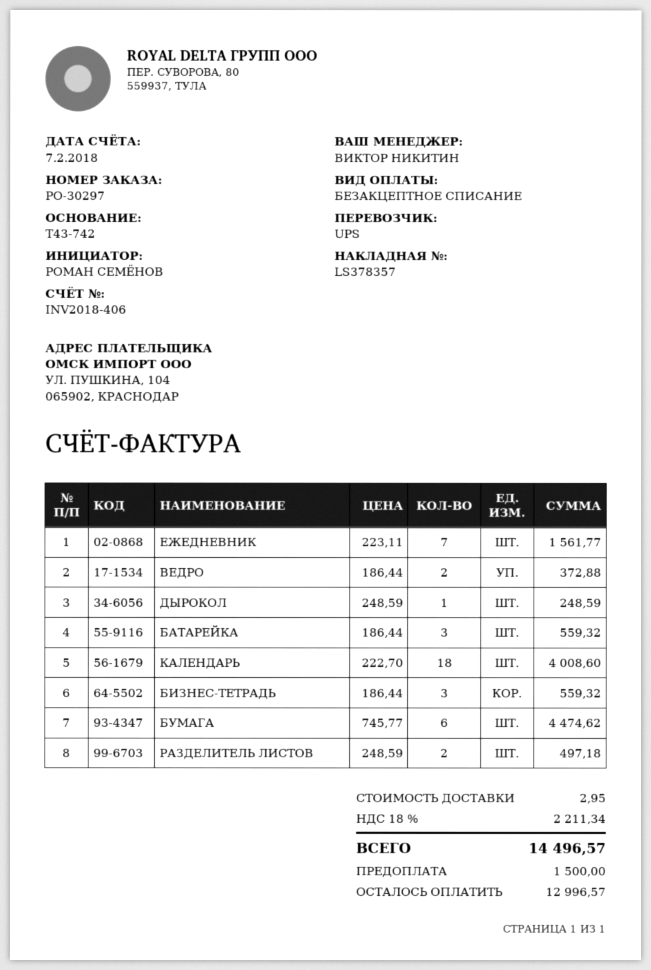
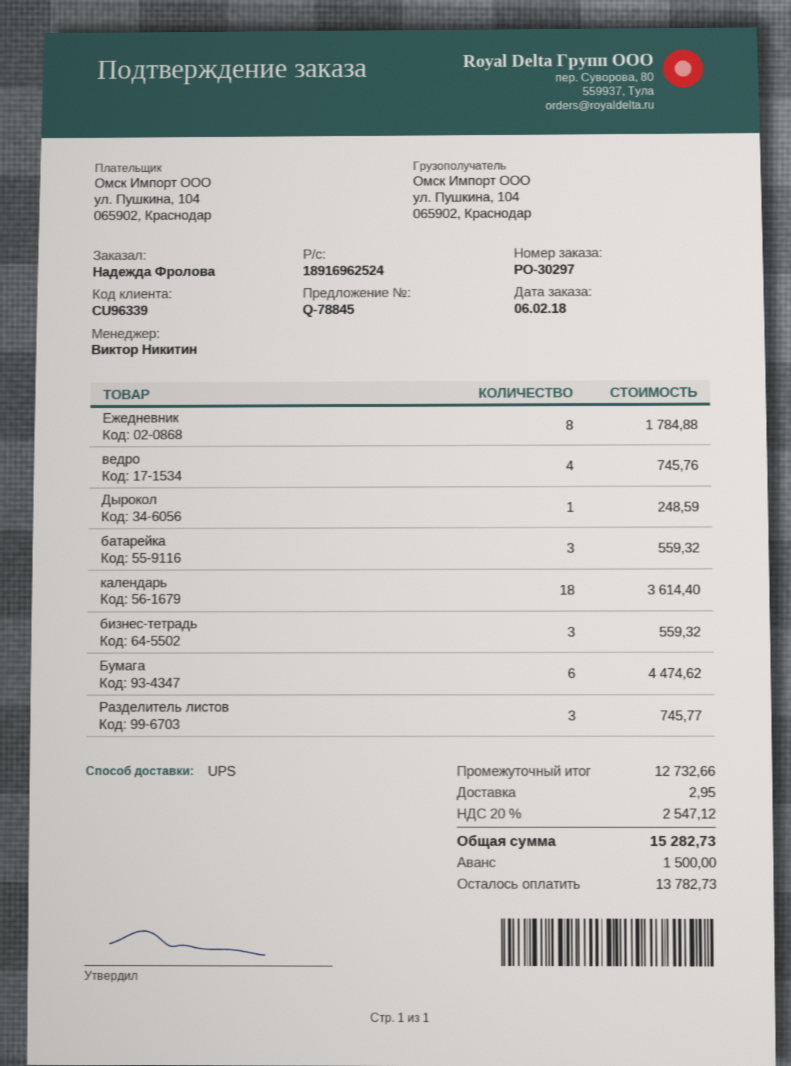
ordered by: РОМАН СЕМЁНОВ -> Надежда Фролова
ЕЖЕДНЕВНИК: 7 for 1561.77 -> 8 for 1784.88
ВЕДРО: 2 for 372.88 -> 4 for 745.76
КАЛЕНДАРЬ: 18 for 4008.60 -> 18 for 3614.40
РАЗДЕЛИТЕЛЬ ЛИСТОВ: 2 for 497.18 -> 3 for 745.77
tax: 18% = 2211.34 -> 20% = 2547.12
total: 14496.57 -> 15282.73
balance: 12996.57 -> 13782.73

